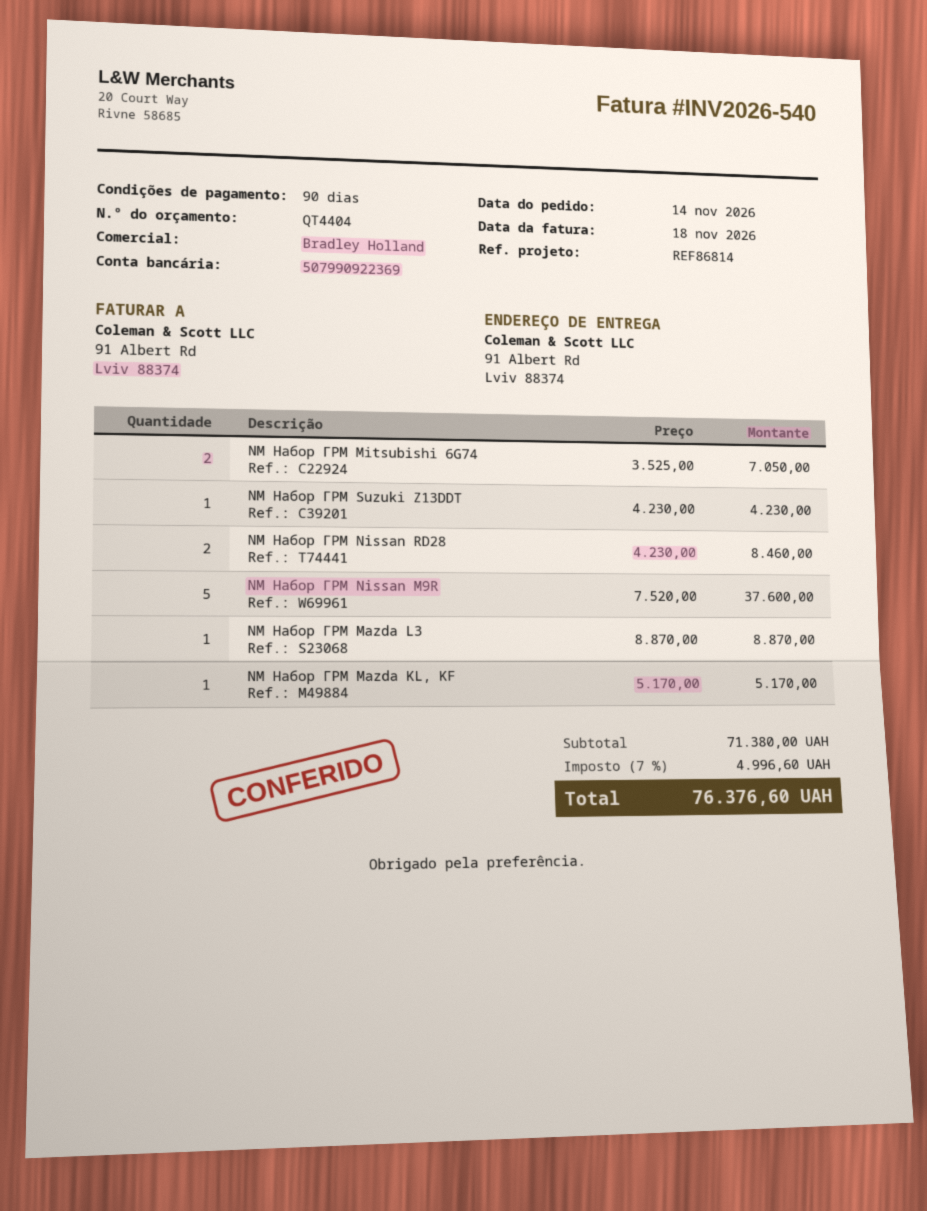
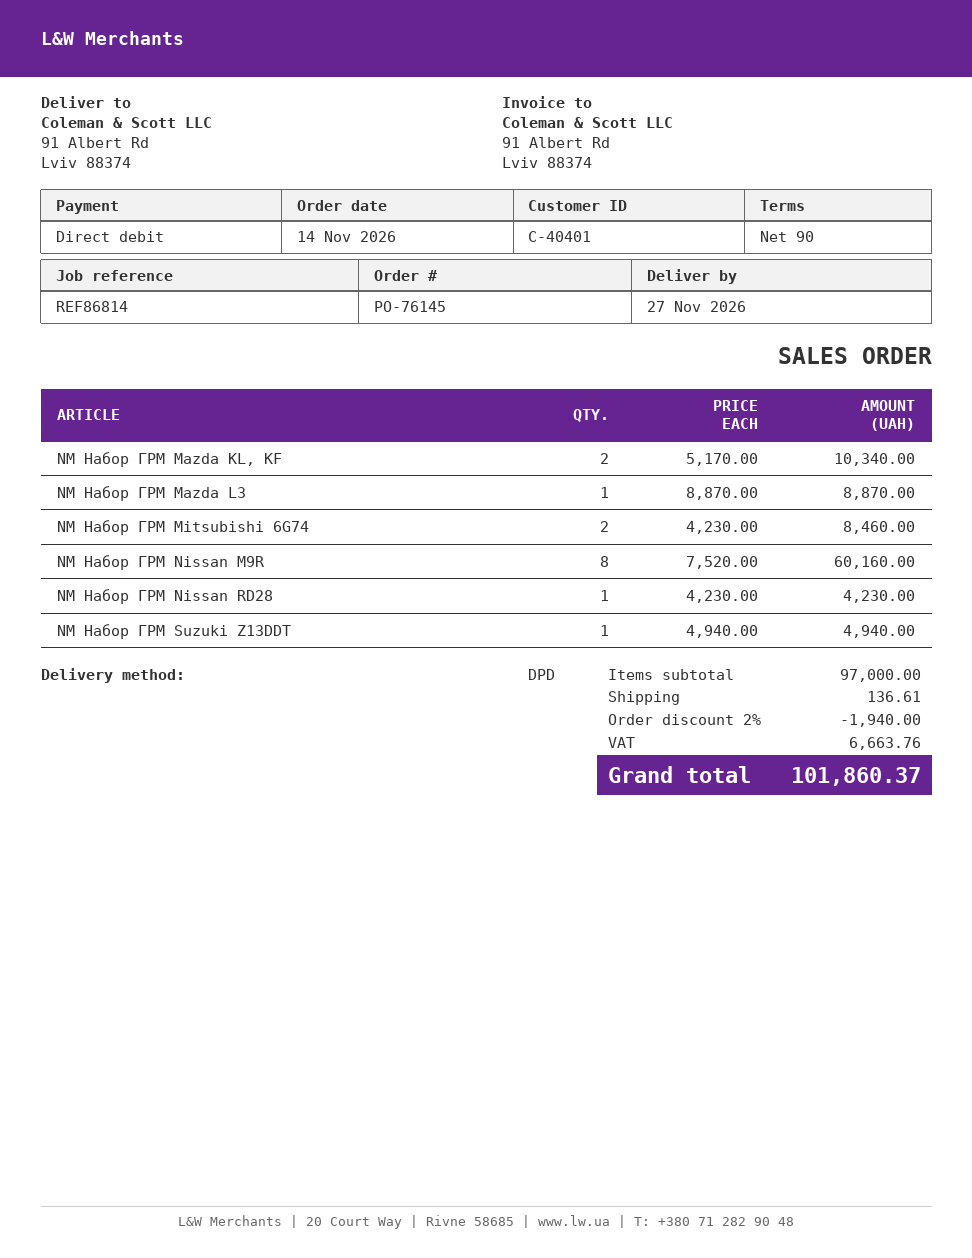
NM Набор ГРМ Mitsubishi 6G74: 2 x 3525.00 = 7050.00 -> 2 x 4230.00 = 8460.00
NM Набор ГРМ Suzuki Z13DDT: 1 x 4230.00 = 4230.00 -> 1 x 4940.00 = 4940.00
NM Набор ГРМ Nissan RD28: 2 x 4230.00 = 8460.00 -> 1 x 4230.00 = 4230.00
NM Набор ГРМ Nissan M9R: 5 x 7520.00 = 37600.00 -> 8 x 7520.00 = 60160.00
NM Набор ГРМ Mazda KL, KF: 1 x 5170.00 = 5170.00 -> 2 x 5170.00 = 10340.00
subtotal: 71380.00 -> 97000.00
discount: none -> 2% = 1940.00
shipping: none -> 136.61
tax: 4996.60 -> 6663.76
total: 76376.60 -> 101860.37

